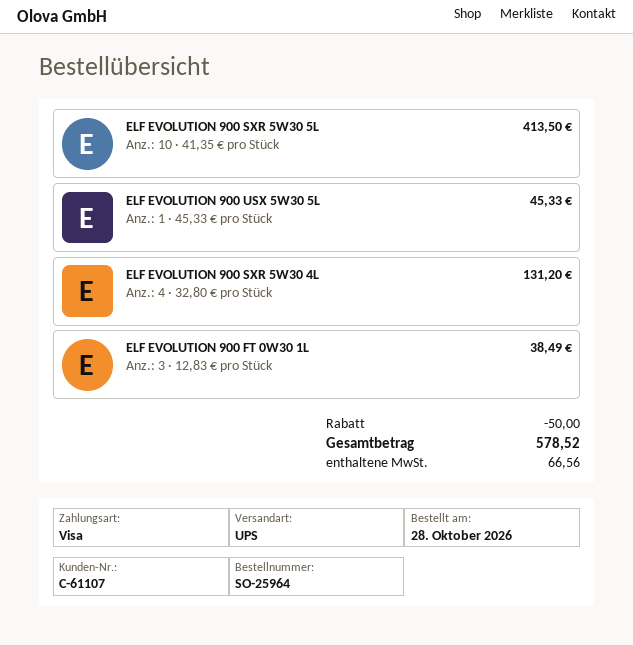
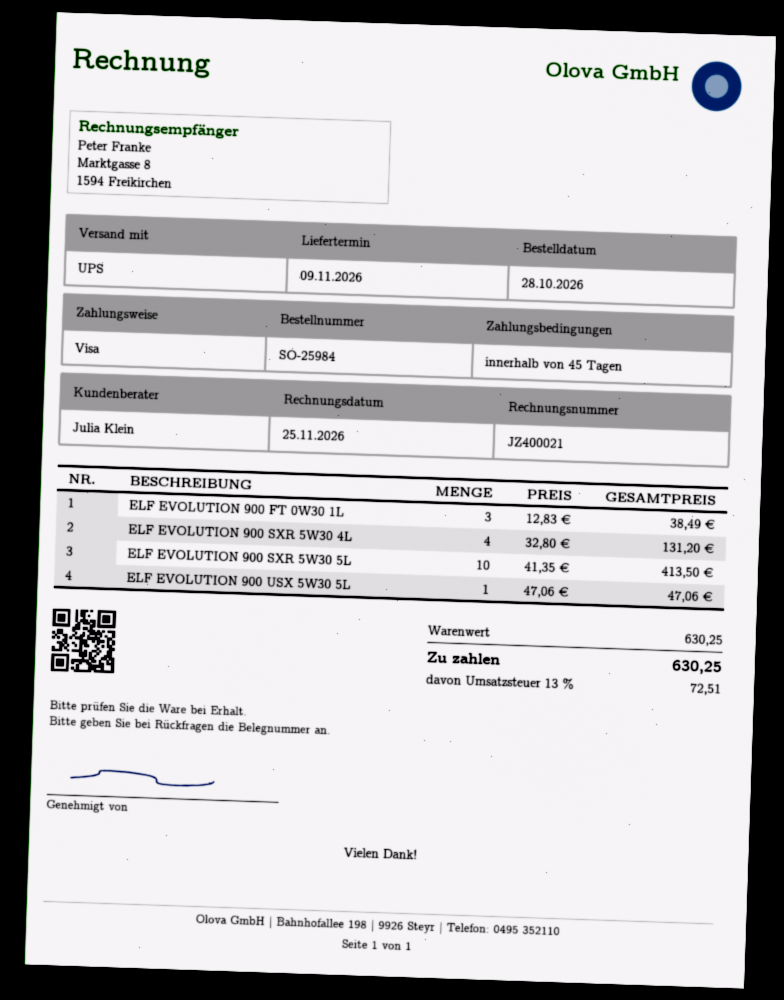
order number: SO-25964 -> SO-25984
ELF EVOLUTION 900 USX 5W30 5L: 1 x 45.33 = 45.33 -> 1 x 47.06 = 47.06
discount: 50.00 -> none
tax: 66.56 -> 72.51
total: 578.52 -> 630.25

